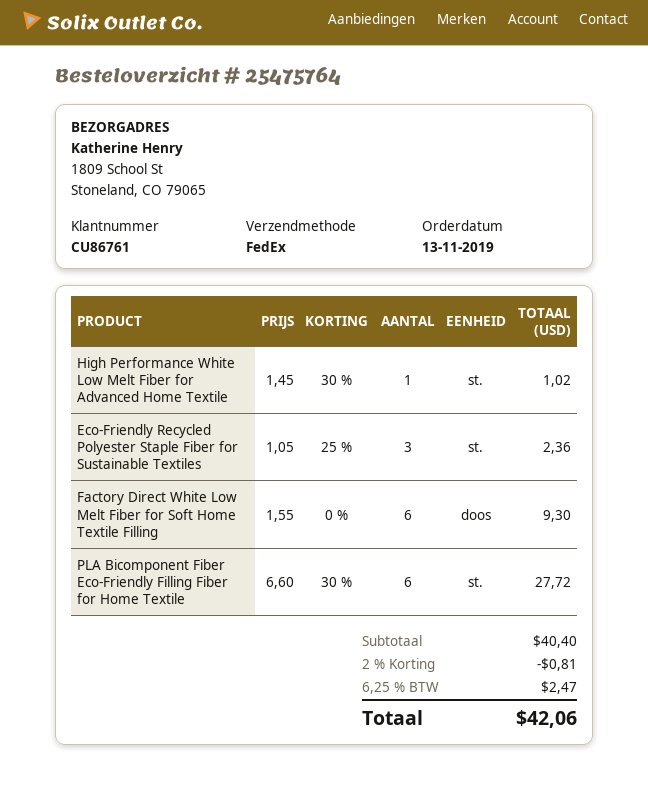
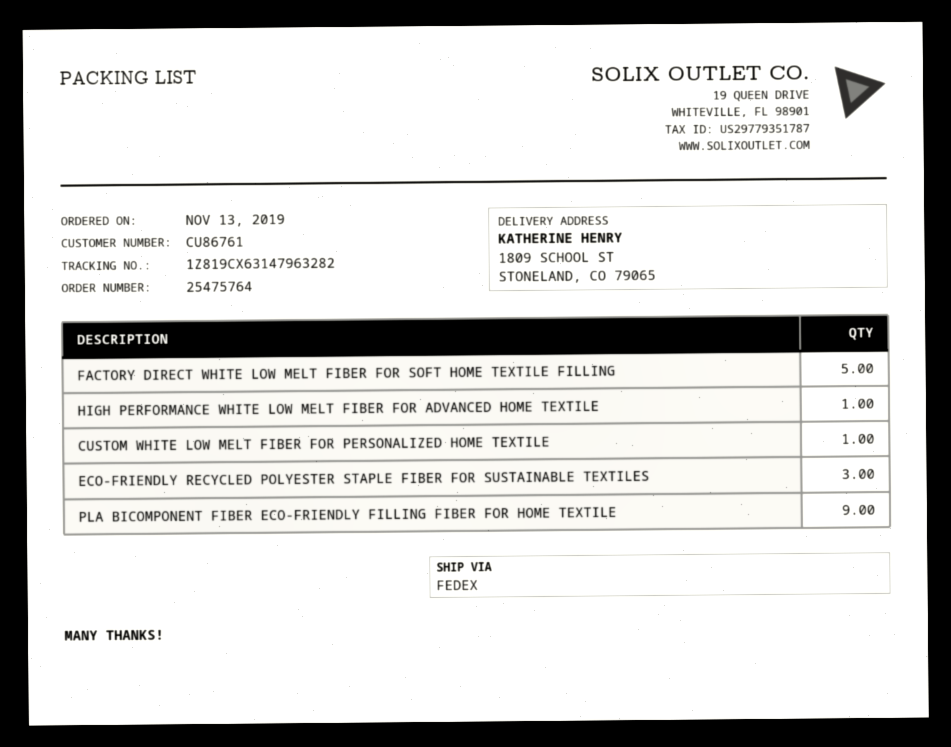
Factory Direct White Low Melt Fiber for Soft Home Textile Filling: 6 -> 5
PLA Bicomponent Fiber Eco-Friendly Filling Fiber for Home Textile: 6 -> 9
CUSTOM WHITE LOW MELT FIBER FOR PERSONALIZED HOME TEXTILE: none -> 1

